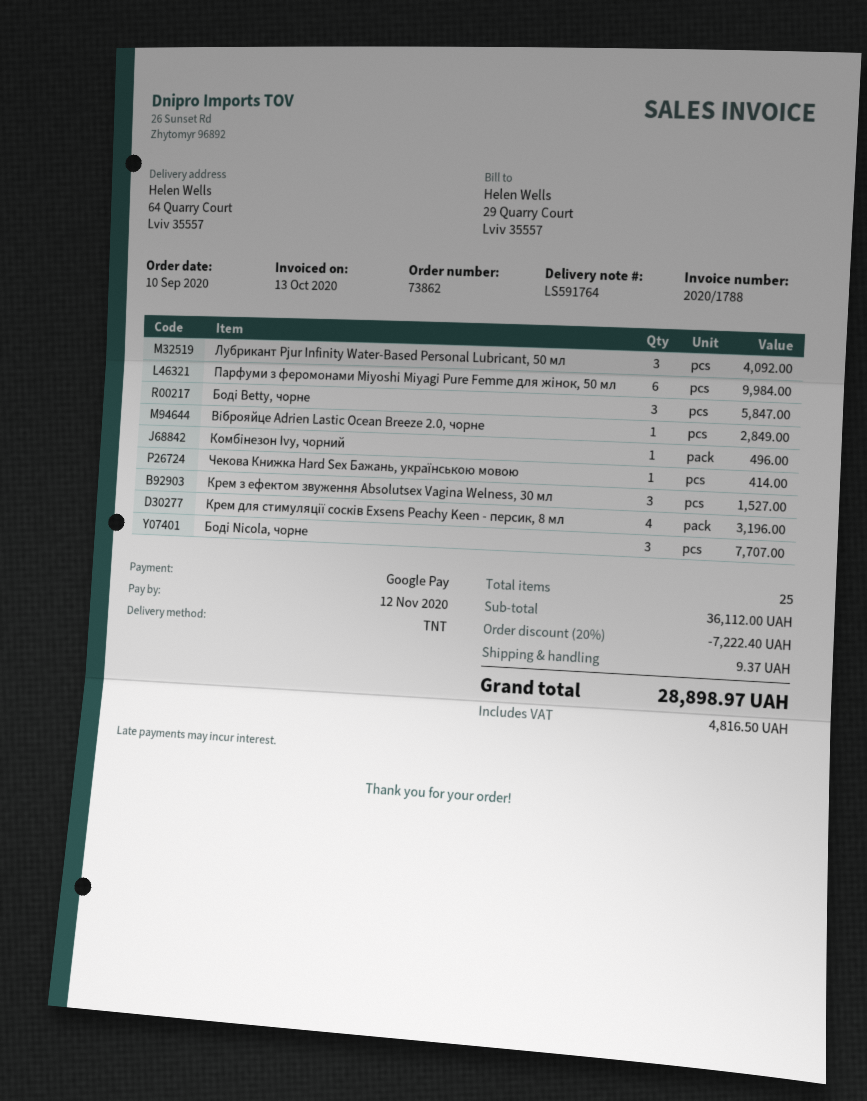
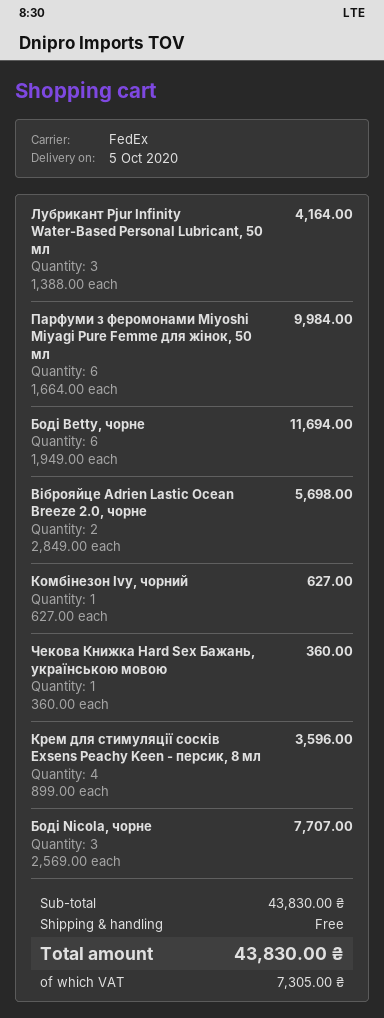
shipping method: TNT -> FedEx
Лубрикант Pjur Infinity Water-Based Personal Lubricant, 50 мл: 3 for 4092.00 -> 3 for 4164.00
Боді Betty, чорне: 3 for 5847.00 -> 6 for 11694.00
Віброяйце Adrien Lastic Ocean Breeze 2.0, чорне: 1 for 2849.00 -> 2 for 5698.00
Комбінезон Ivy, чорний: 1 for 496.00 -> 1 for 627.00
Чекова Книжка Hard Sex Бажань, українською мовою: 1 for 414.00 -> 1 for 360.00
Крем з ефектом звуження Absolutsex Vagina Welness, 30 мл: 3 for 1527.00 -> none
Крем для стимуляції сосків Exsens Peachy Keen - персик, 8 мл: 4 for 3196.00 -> 4 for 3596.00
subtotal: 36112.00 -> 43830.00
discount: 20% = 7222.40 -> none
shipping: 9.37 -> 0.00
tax: 4816.50 -> 7305.00
total: 28898.97 -> 43830.00

